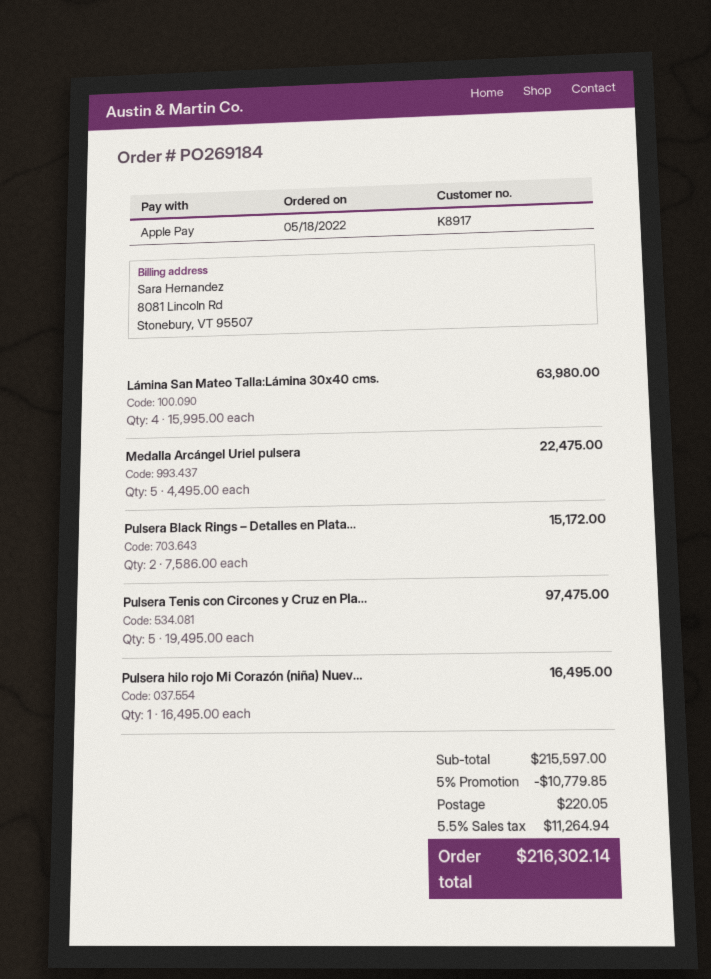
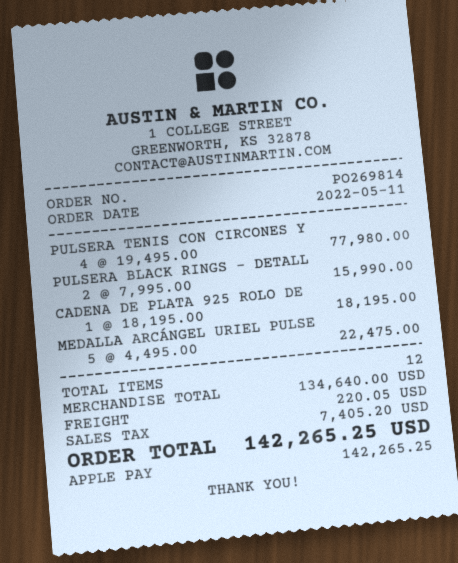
order number: PO269184 -> PO269814
order date: 2022-05-18 -> 2022-05-11
Lámina San Mateo Talla:Lámina 30x40 cms.: 4 x 15995.00 = 63980.00 -> none
Pulsera Black Rings – Detalles en Plata...: 2 x 7586.00 = 15172.00 -> 2 x 7995.00 = 15990.00
Pulsera Tenis con Circones y Cruz en Pla...: 5 x 19495.00 = 97475.00 -> 4 x 19495.00 = 77980.00
Pulsera hilo rojo Mi Corazón (niña) Nuev...: 1 x 16495.00 = 16495.00 -> none
CADENA DE PLATA 925 ROLO DE: none -> 1 x 18195.00 = 18195.00
subtotal: 215597.00 -> 134640.00
discount: 5% = 10779.85 -> none
tax: 11264.94 -> 7405.20
total: 216302.14 -> 142265.25

